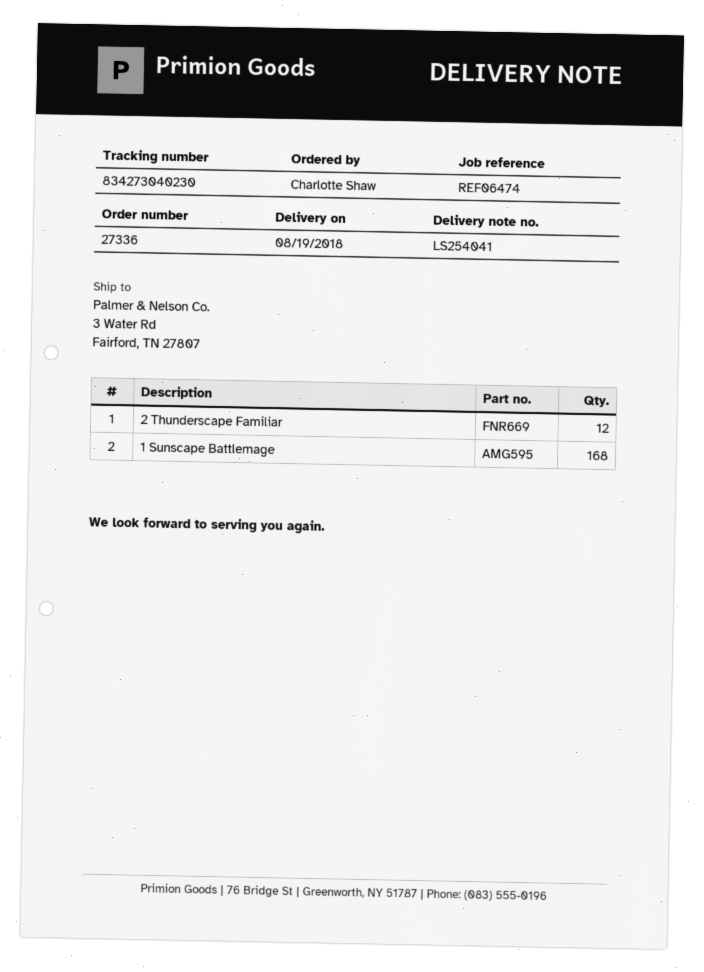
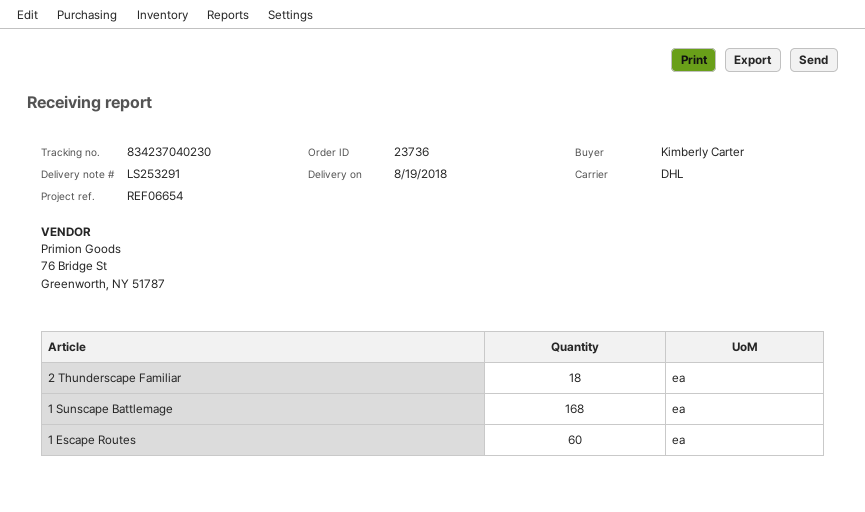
order number: 27336 -> 23736
delivery note number: LS254041 -> LS253291
reference: REF06474 -> REF06654
ordered by: Charlotte Shaw -> Kimberly Carter
tracking number: 834273040230 -> 834237040230
2 Thunderscape Familiar: 12 -> 18
1 Escape Routes: none -> 60

